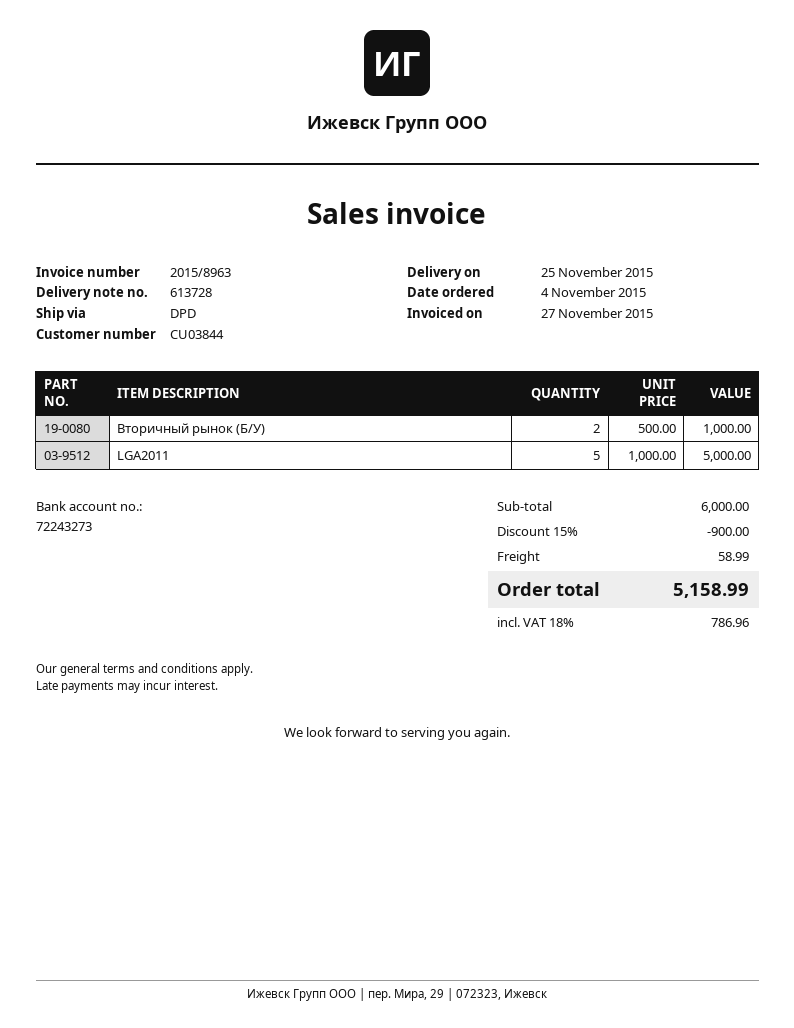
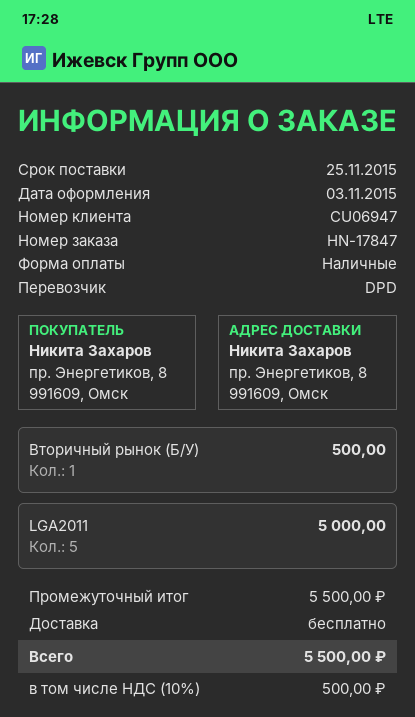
order date: 2015-11-04 -> 2015-11-03
customer number: CU03844 -> CU06947
Вторичный рынок (Б/У): 2 for 1000.00 -> 1 for 500.00
subtotal: 6000.00 -> 5500.00
discount: 15% = 900.00 -> none
shipping: 58.99 -> 0.00
tax: 18% = 786.96 -> 10% = 500.00
total: 5158.99 -> 5500.00

